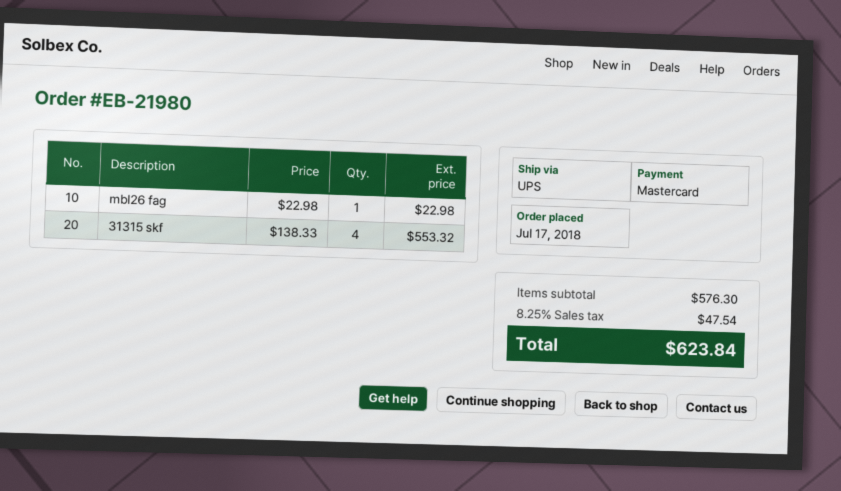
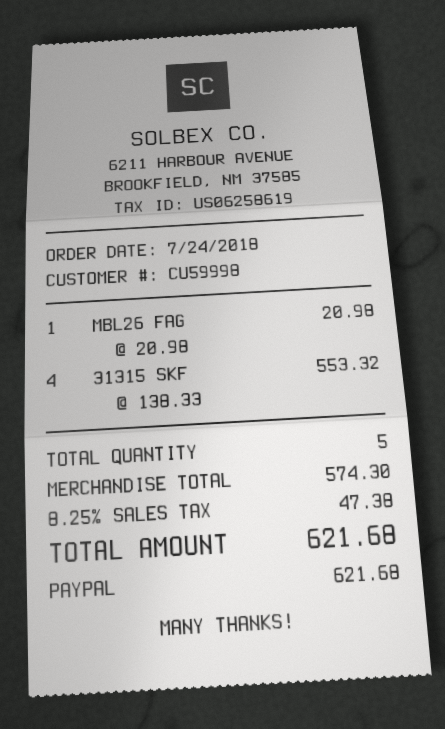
order date: 2018-07-17 -> 2018-07-24
payment method: Mastercard -> PayPal
mbl26 fag: 1 x 22.98 = 22.98 -> 1 x 20.98 = 20.98
subtotal: 576.30 -> 574.30
tax: 8.25% = 47.54 -> 8.25% = 47.38
total: 623.84 -> 621.68

